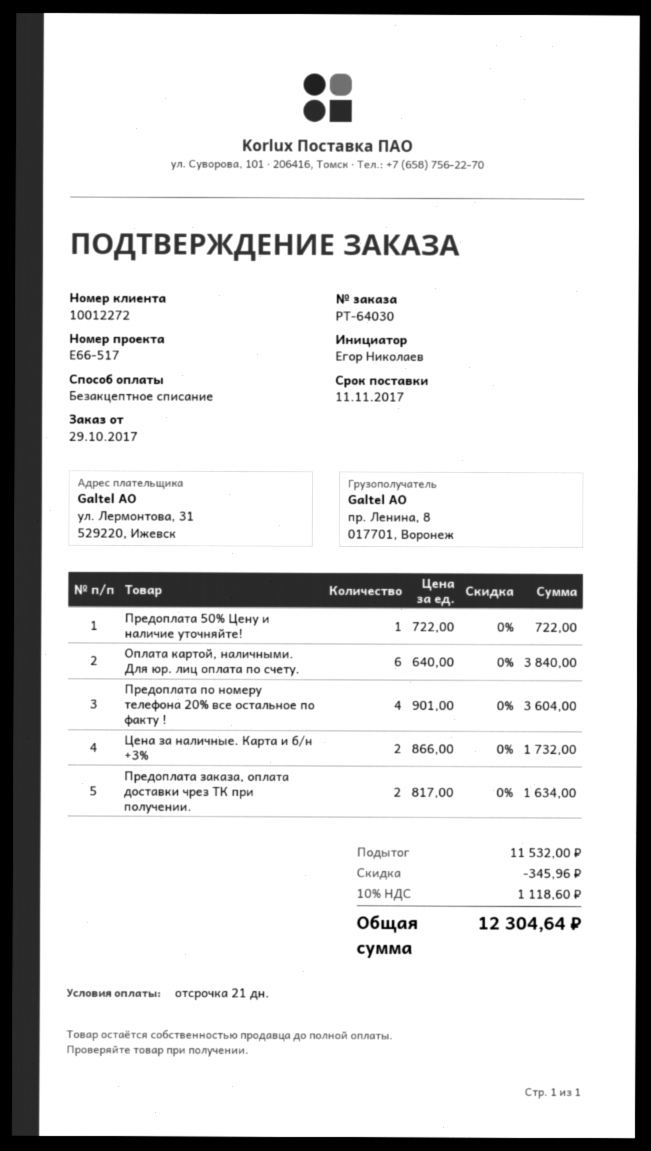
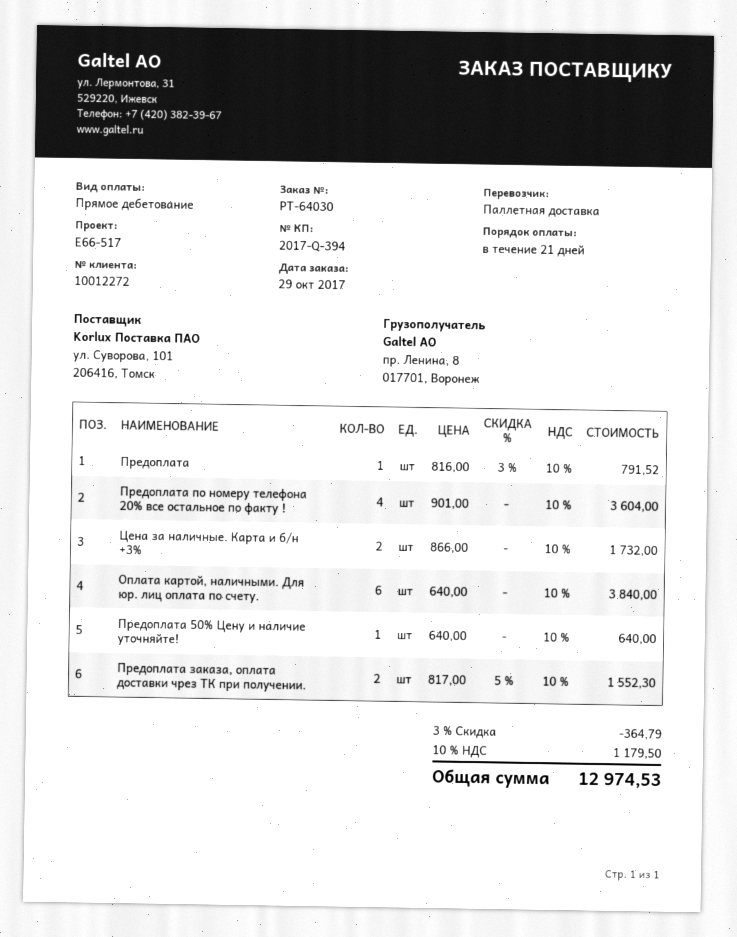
Предоплата 50% Цену и наличие уточняйте!: 1 x 722.00 = 722.00 -> 1 x 640.00 = 640.00
Предоплата заказа, оплата доставки чрез ТК при получении.: 2 x 817.00 = 1634.00 -> 2 x 817.00 - 5% = 1552.30
Предоплата: none -> 1 x 816.00 - 3% = 791.52
discount: 345.96 -> 364.79
tax: 10% = 1118.60 -> 10% = 1179.50
total: 12304.64 -> 12974.53

